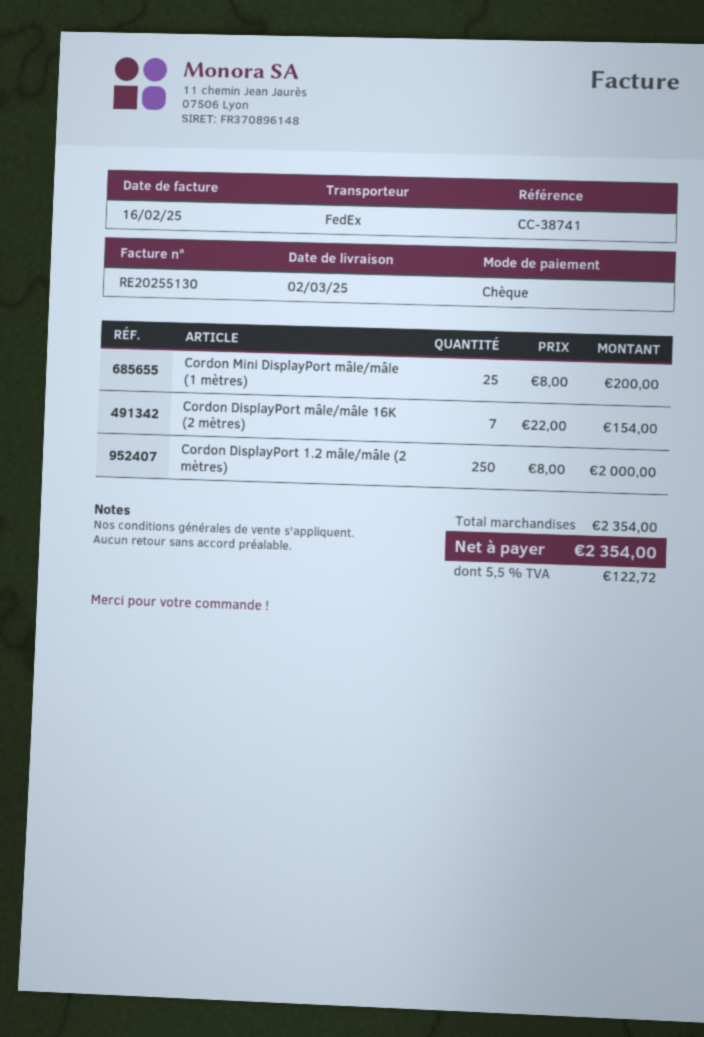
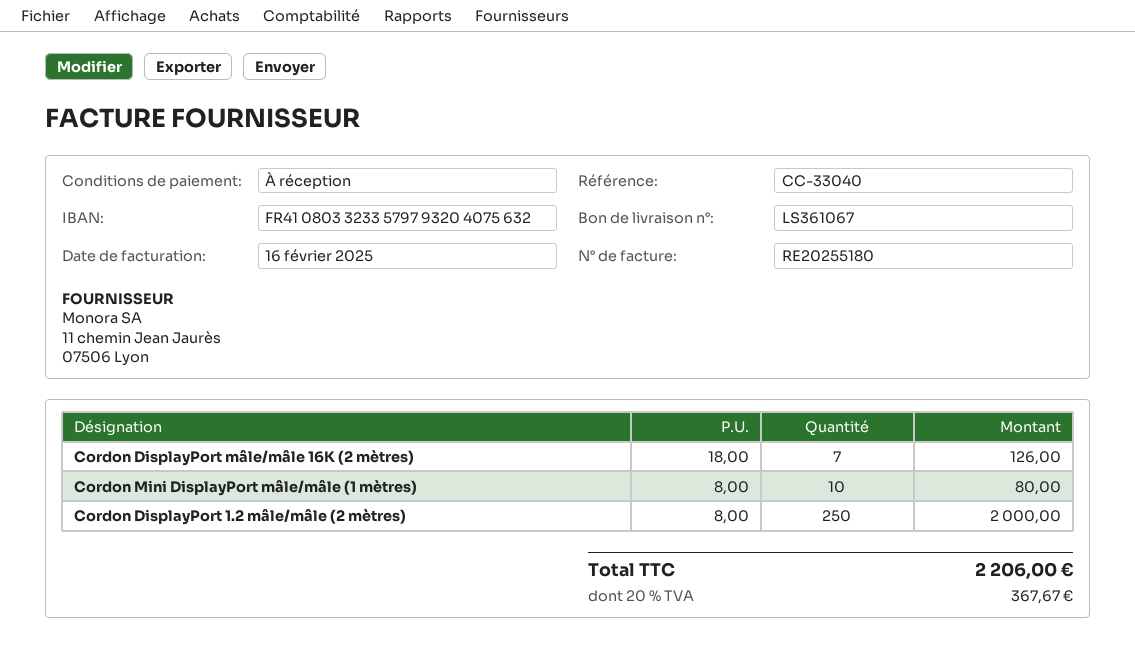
invoice number: RE20255130 -> RE20255180
reference: CC-38741 -> CC-33040
Cordon Mini DisplayPort mâle/mâle (1 mètres): 25 x 8.00 = 200.00 -> 10 x 8.00 = 80.00
Cordon DisplayPort mâle/mâle 16K (2 mètres): 7 x 22.00 = 154.00 -> 7 x 18.00 = 126.00
tax: 5.5% = 122.72 -> 20% = 367.67
total: 2354.00 -> 2206.00

